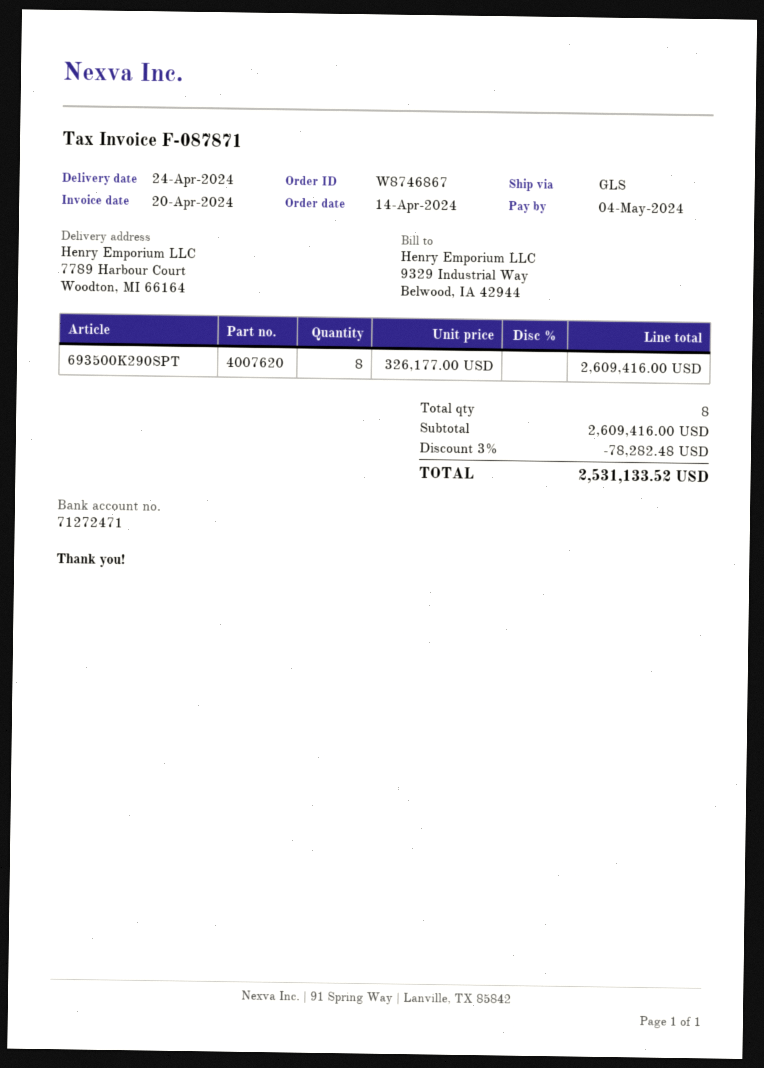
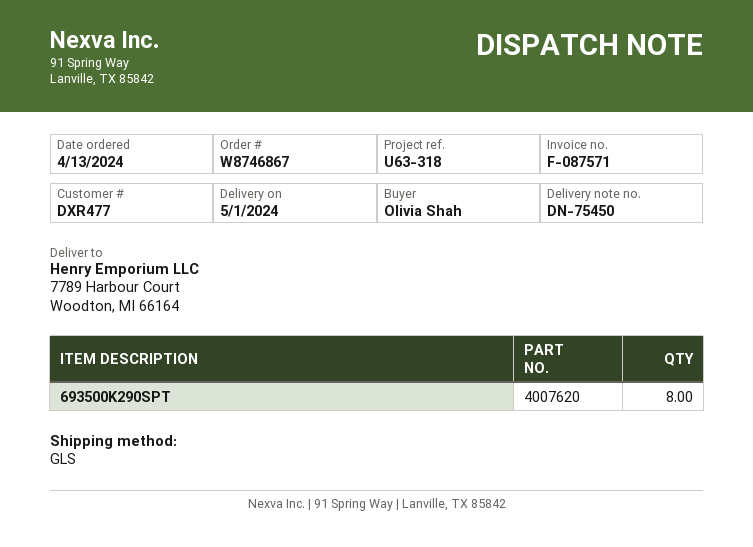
order date: 2024-04-14 -> 2024-04-13
delivery date: 2024-04-24 -> 2024-05-01
invoice number: F-087871 -> F-087571

